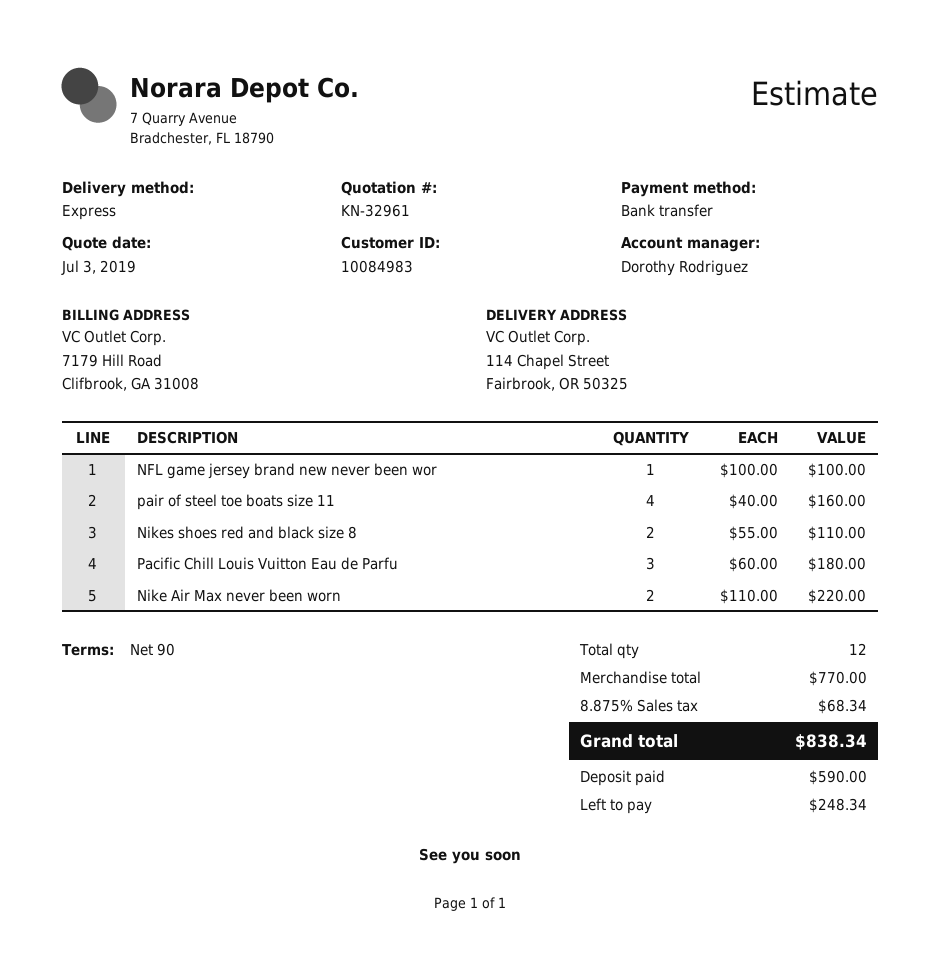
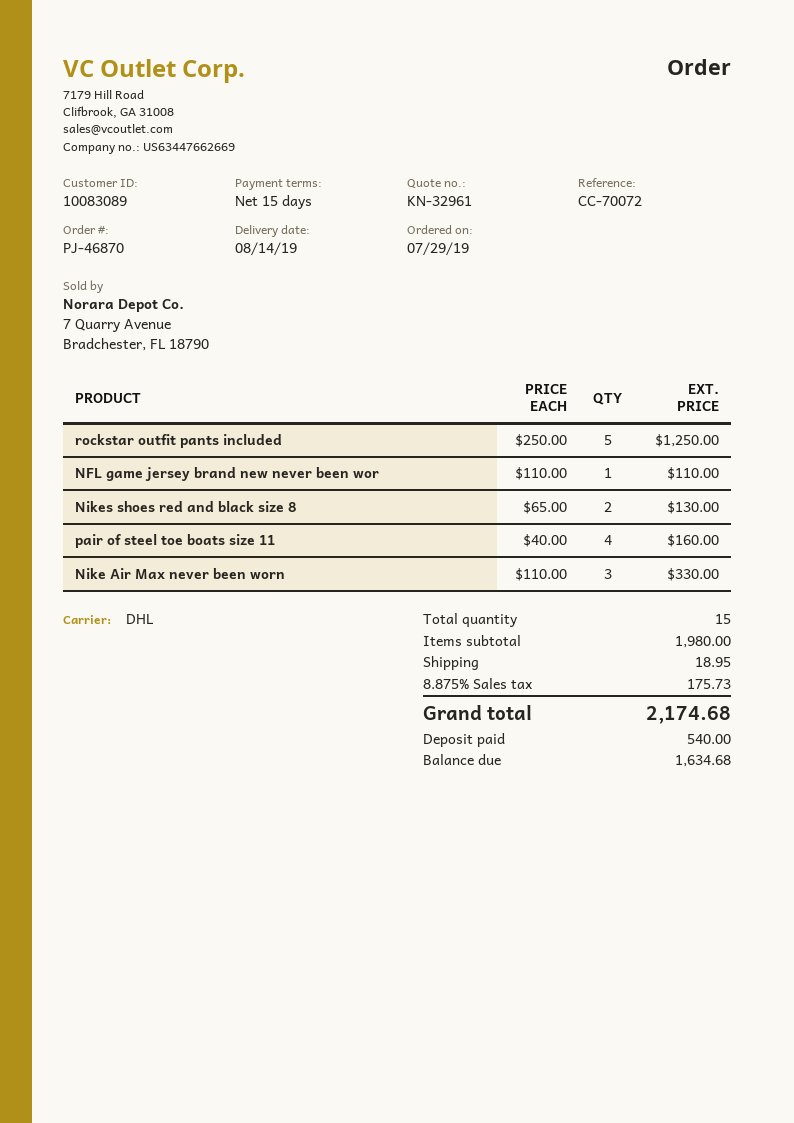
payment terms: 90 days -> 15 days
customer number: 10084983 -> 10083089
shipping method: express -> DHL
NFL game jersey brand new never been wor: 1 x 100.00 = 100.00 -> 1 x 110.00 = 110.00
Nikes shoes red and black size 8: 2 x 55.00 = 110.00 -> 2 x 65.00 = 130.00
Pacific Chill Louis Vuitton Eau de Parfu: 3 x 60.00 = 180.00 -> none
Nike Air Max never been worn: 2 x 110.00 = 220.00 -> 3 x 110.00 = 330.00
rockstar outfit pants included: none -> 5 x 250.00 = 1250.00
total quantity: 12 -> 15
subtotal: 770.00 -> 1980.00
shipping: none -> 18.95
tax: 8.875% = 68.34 -> 8.875% = 175.73
total: 838.34 -> 2174.68
deposit: 590.00 -> 540.00
balance: 248.34 -> 1634.68

